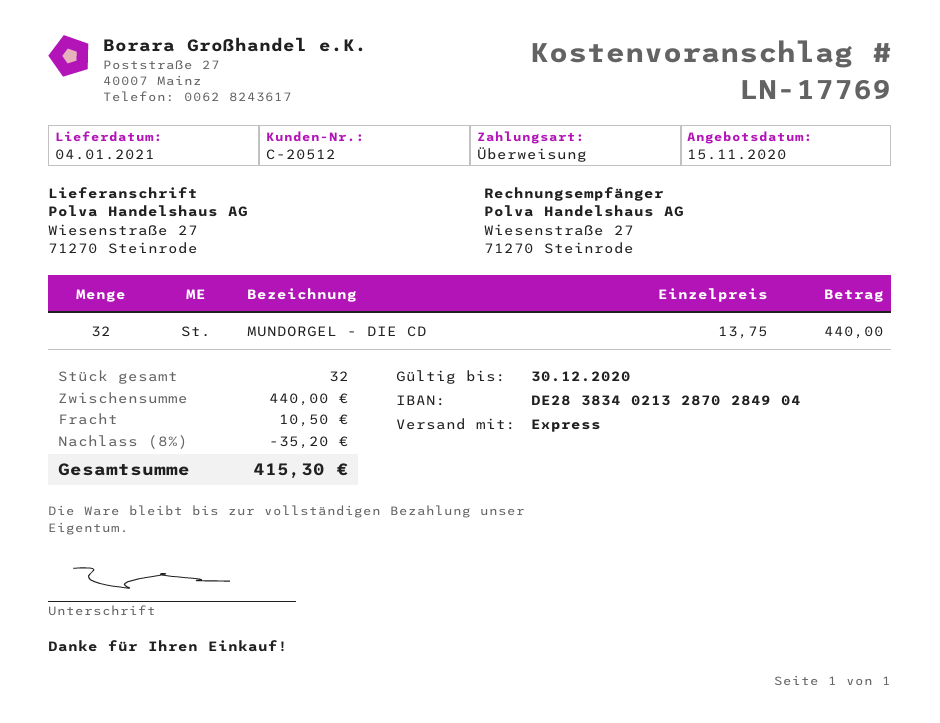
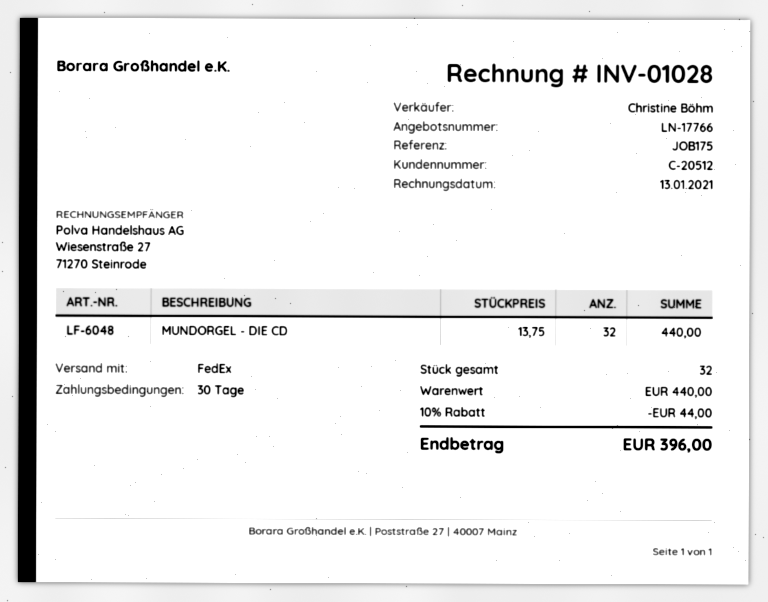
quote number: LN-17769 -> LN-17766
shipping method: express -> FedEx
discount: 8% = 35.20 -> 10% = 44.00
shipping: 10.50 -> none
total: 415.30 -> 396.00

